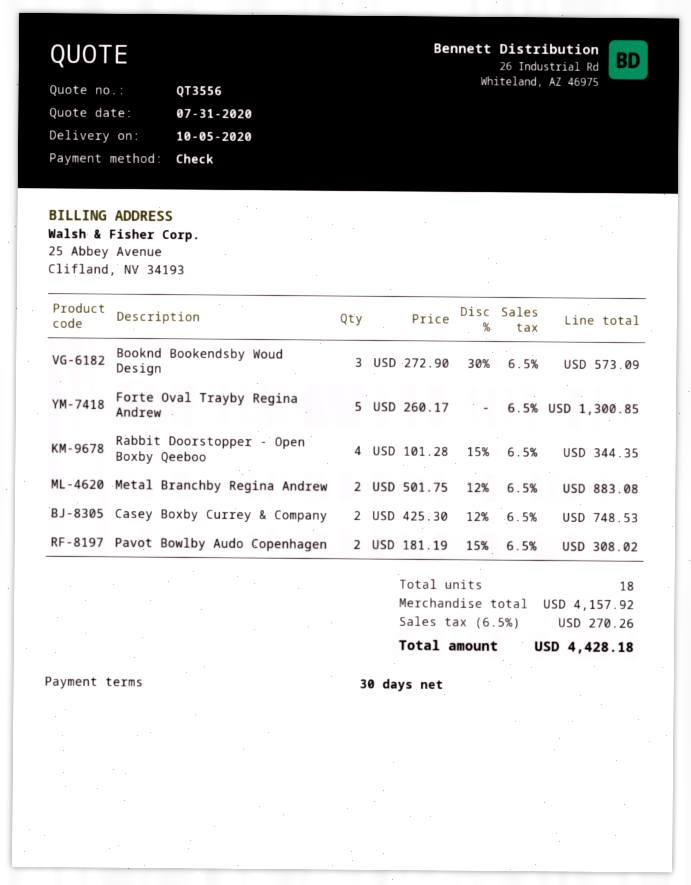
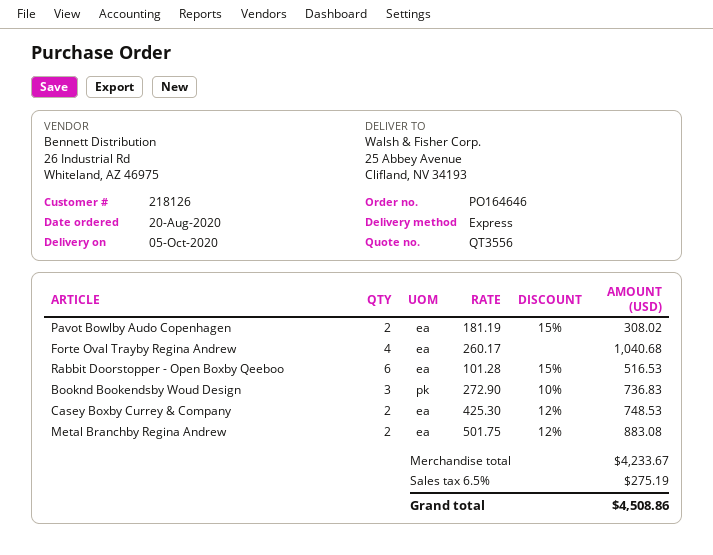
Booknd Bookendsby Woud Design: 3 x 272.90 - 30% = 573.09 -> 3 x 272.90 - 10% = 736.83
Forte Oval Trayby Regina Andrew: 5 x 260.17 = 1300.85 -> 4 x 260.17 = 1040.68
Rabbit Doorstopper - Open Boxby Qeeboo: 4 x 101.28 - 15% = 344.35 -> 6 x 101.28 - 15% = 516.53
subtotal: 4157.92 -> 4233.67
tax: 6.5% = 270.26 -> 6.5% = 275.19
total: 4428.18 -> 4508.86

